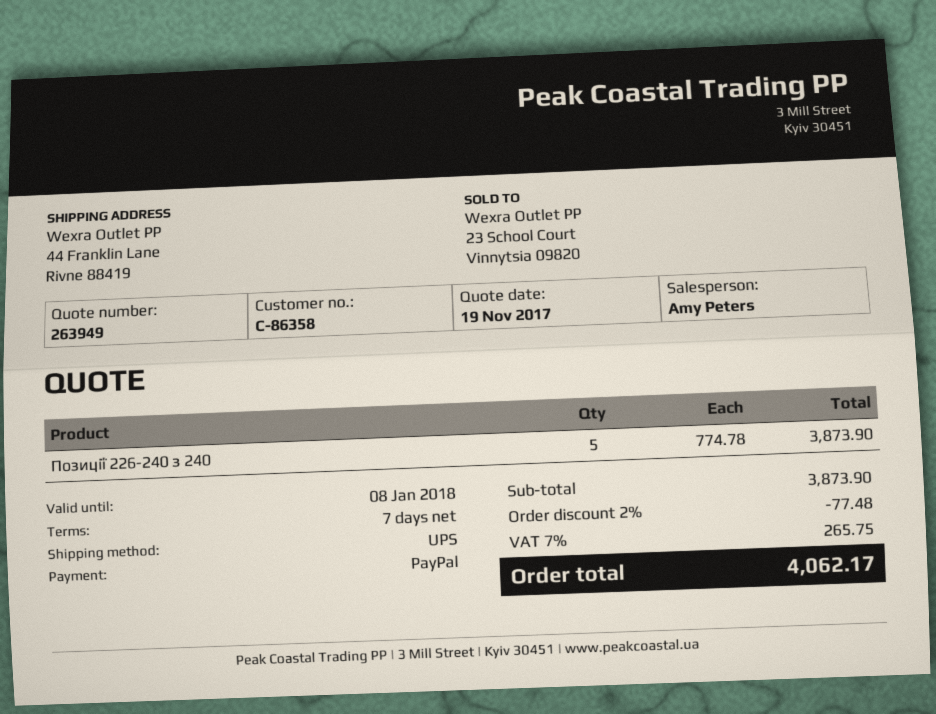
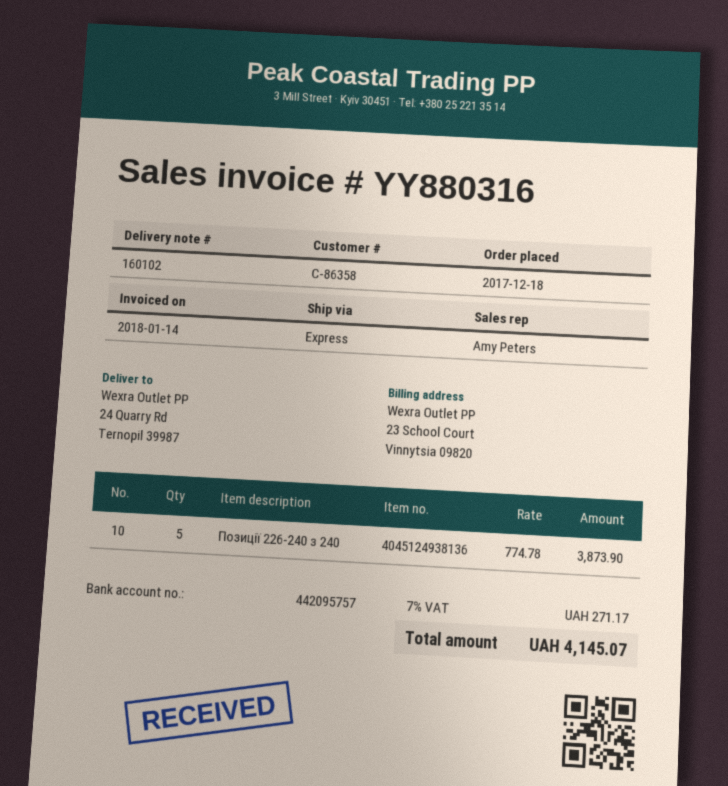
shipping method: UPS -> express
ship to: 44 Franklin Lane, Rivne 88419 -> 24 Quarry Rd, Ternopil 39987
discount: 2% = 77.48 -> none
tax: 7% = 265.75 -> 7% = 271.17
total: 4062.17 -> 4145.07

